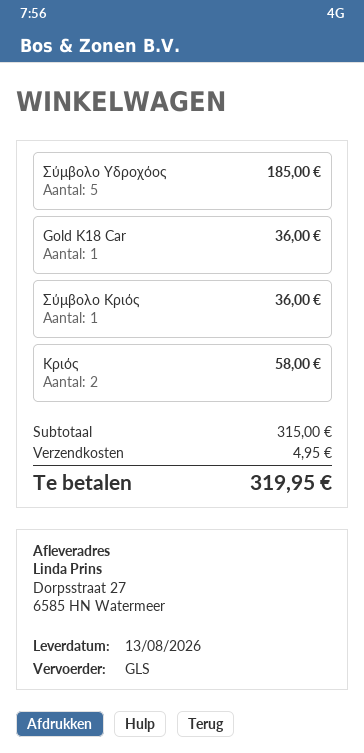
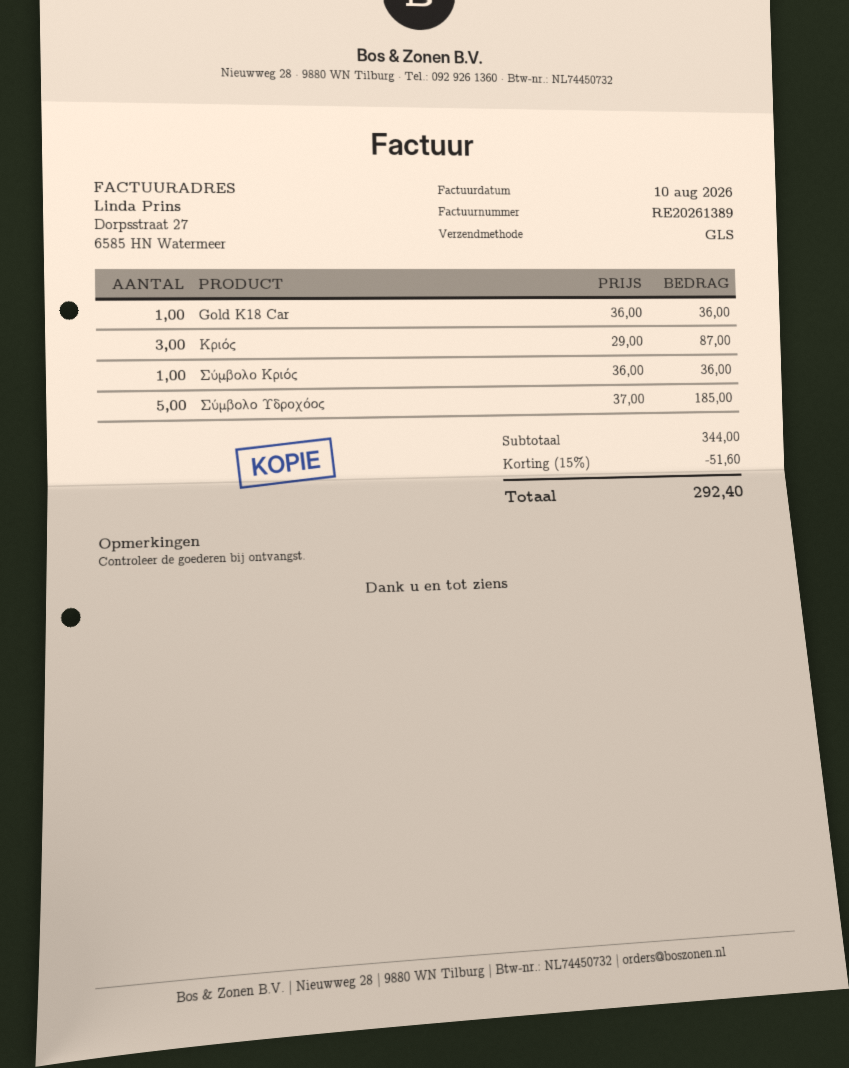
Κριός: 2 for 58.00 -> 3 for 87.00
subtotal: 315.00 -> 344.00
discount: none -> 15% = 51.60
shipping: 4.95 -> none
total: 319.95 -> 292.40

